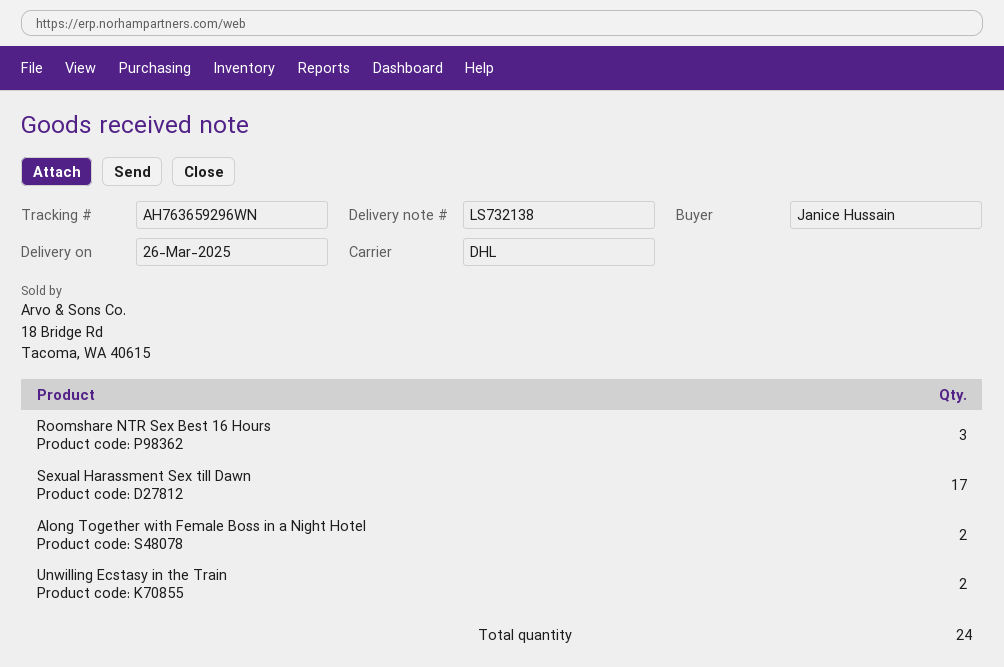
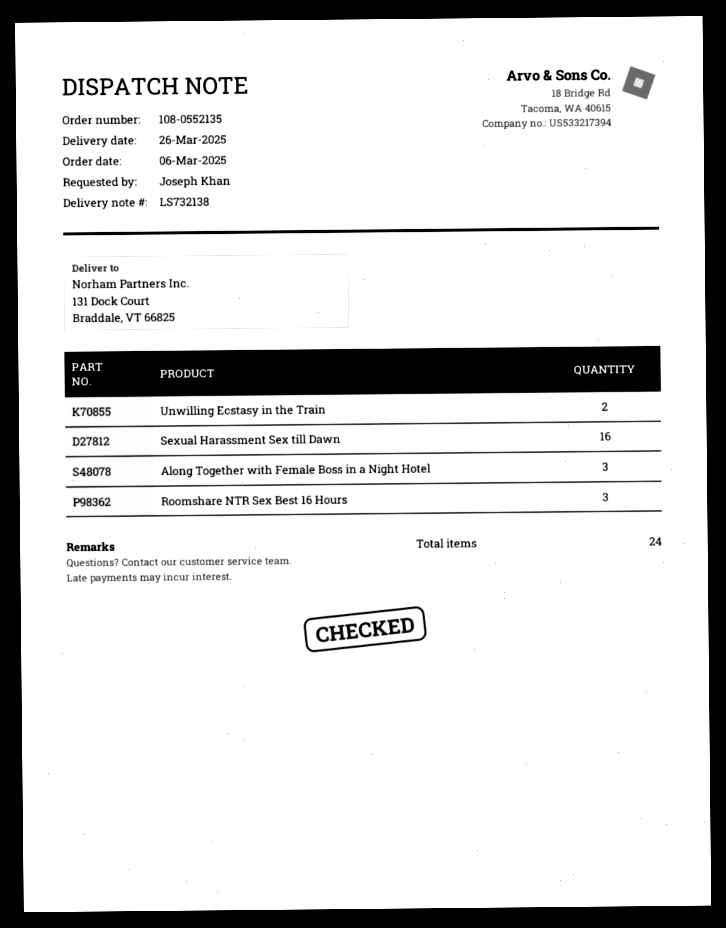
ordered by: Janice Hussain -> Joseph Khan
Sexual Harassment Sex till Dawn: 17 -> 16
Along Together with Female Boss in a Night Hotel: 2 -> 3

